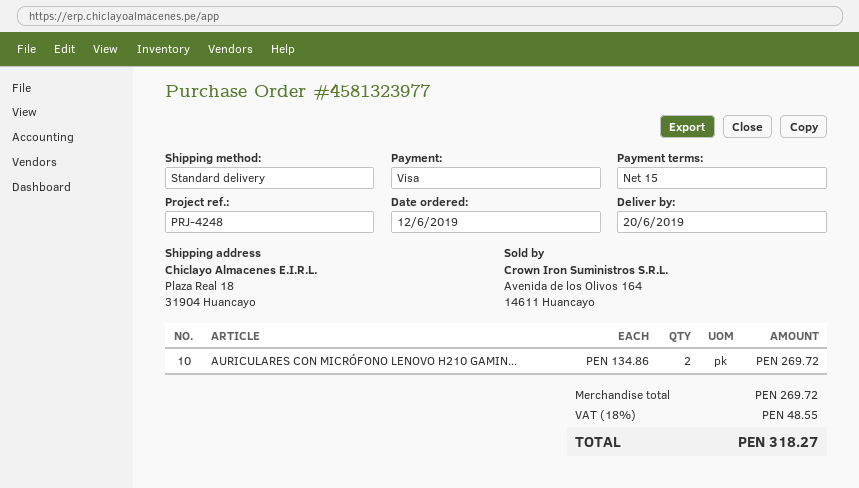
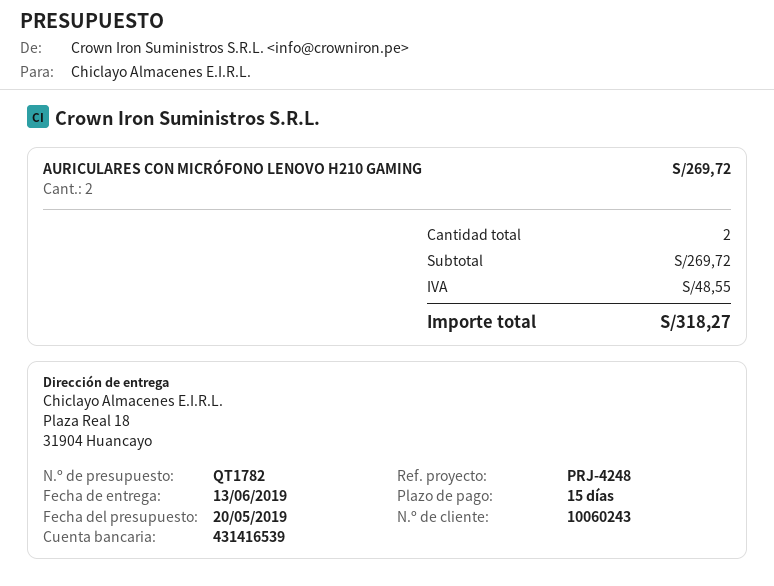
delivery date: 2019-06-20 -> 2019-06-13

